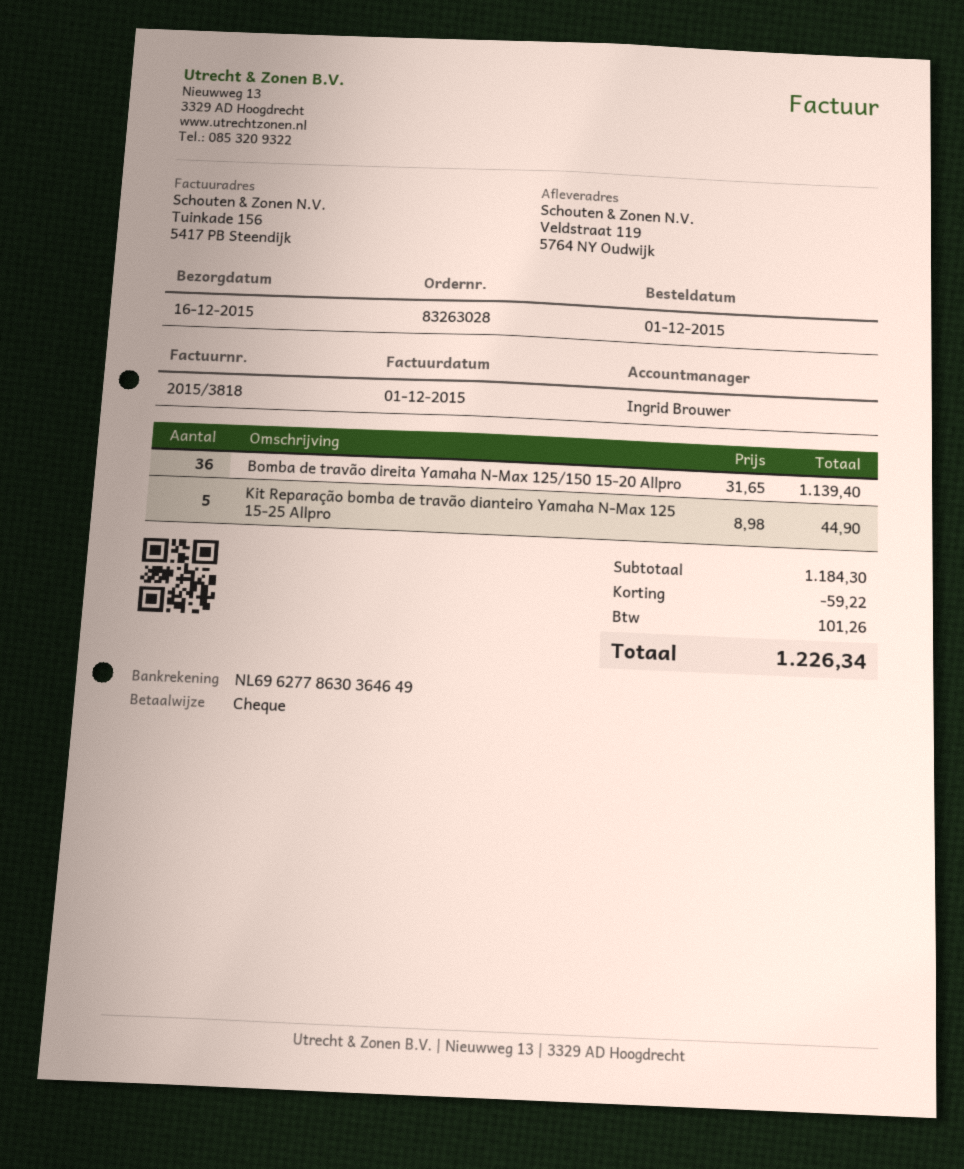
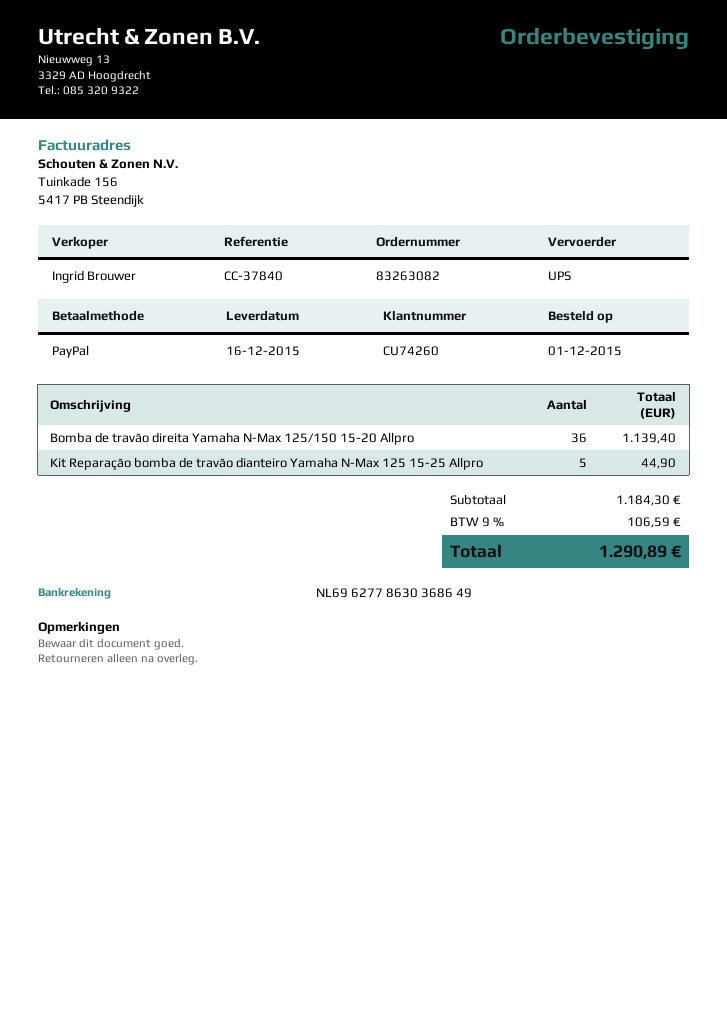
order number: 83263028 -> 83263082
payment method: cheque -> PayPal
bank account: NL6962778630364649 -> NL6962778630368649
discount: 59.22 -> none
tax: 101.26 -> 106.59
total: 1226.34 -> 1290.89

